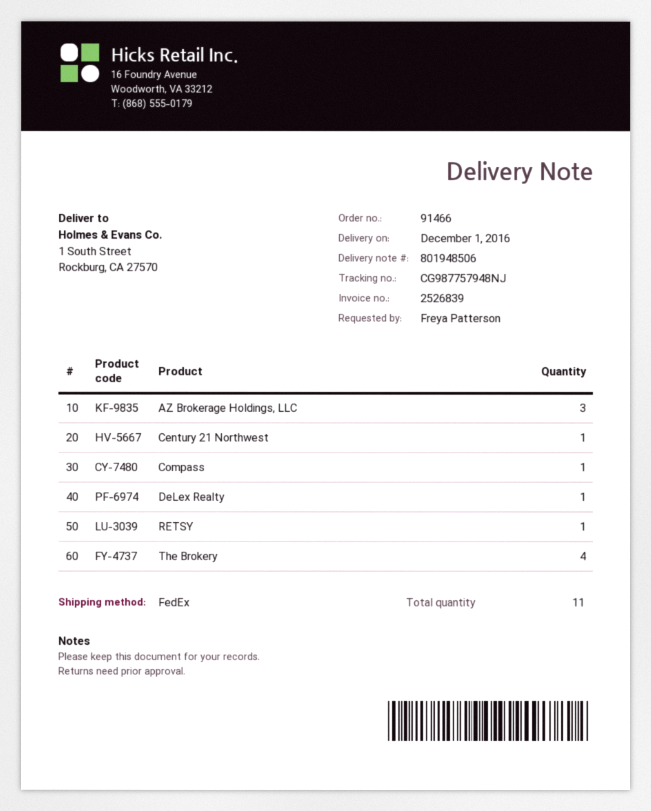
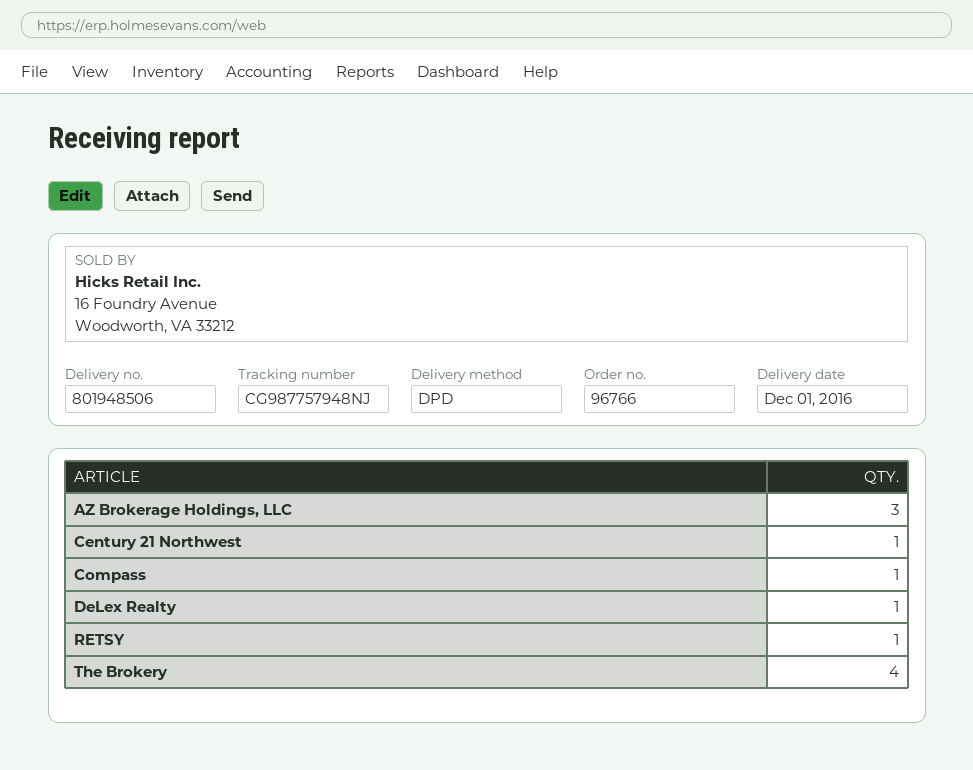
order number: 91466 -> 96766
shipping method: FedEx -> DPD

